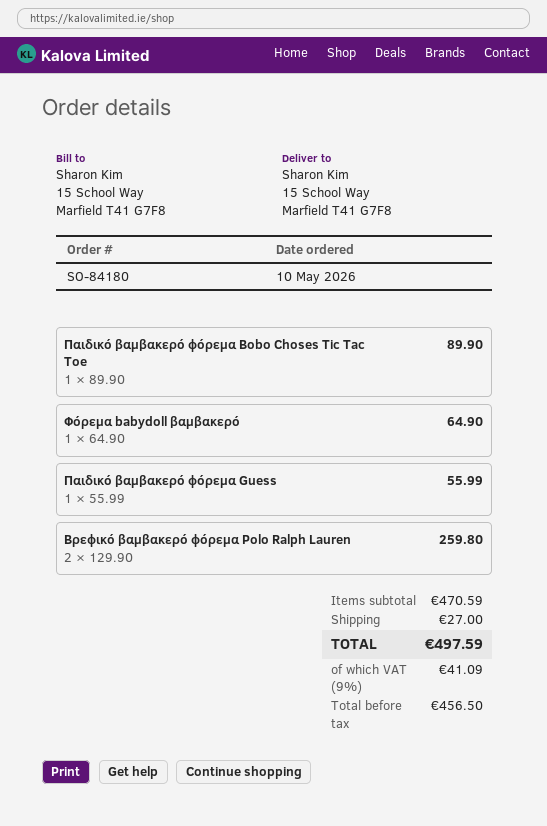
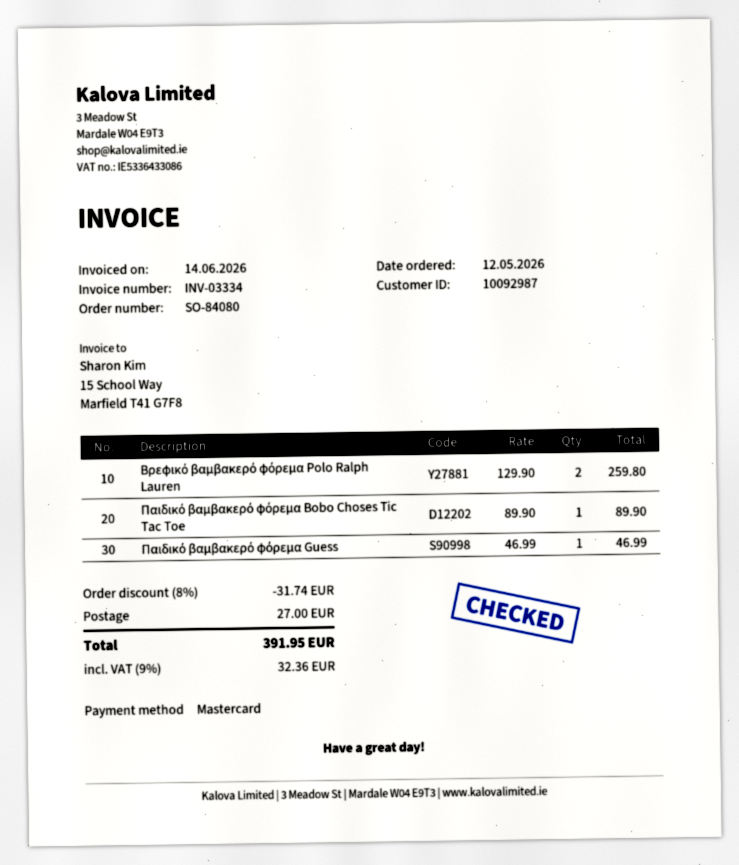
order number: SO-84180 -> SO-84080
order date: 2026-05-10 -> 2026-05-12
Φόρεμα babydoll βαμβακερό: 1 x 64.90 = 64.90 -> none
Παιδικό βαμβακερό φόρεμα Guess: 1 x 55.99 = 55.99 -> 1 x 46.99 = 46.99
discount: none -> 8% = 31.74
tax: 9% = 41.09 -> 9% = 32.36
total: 497.59 -> 391.95

